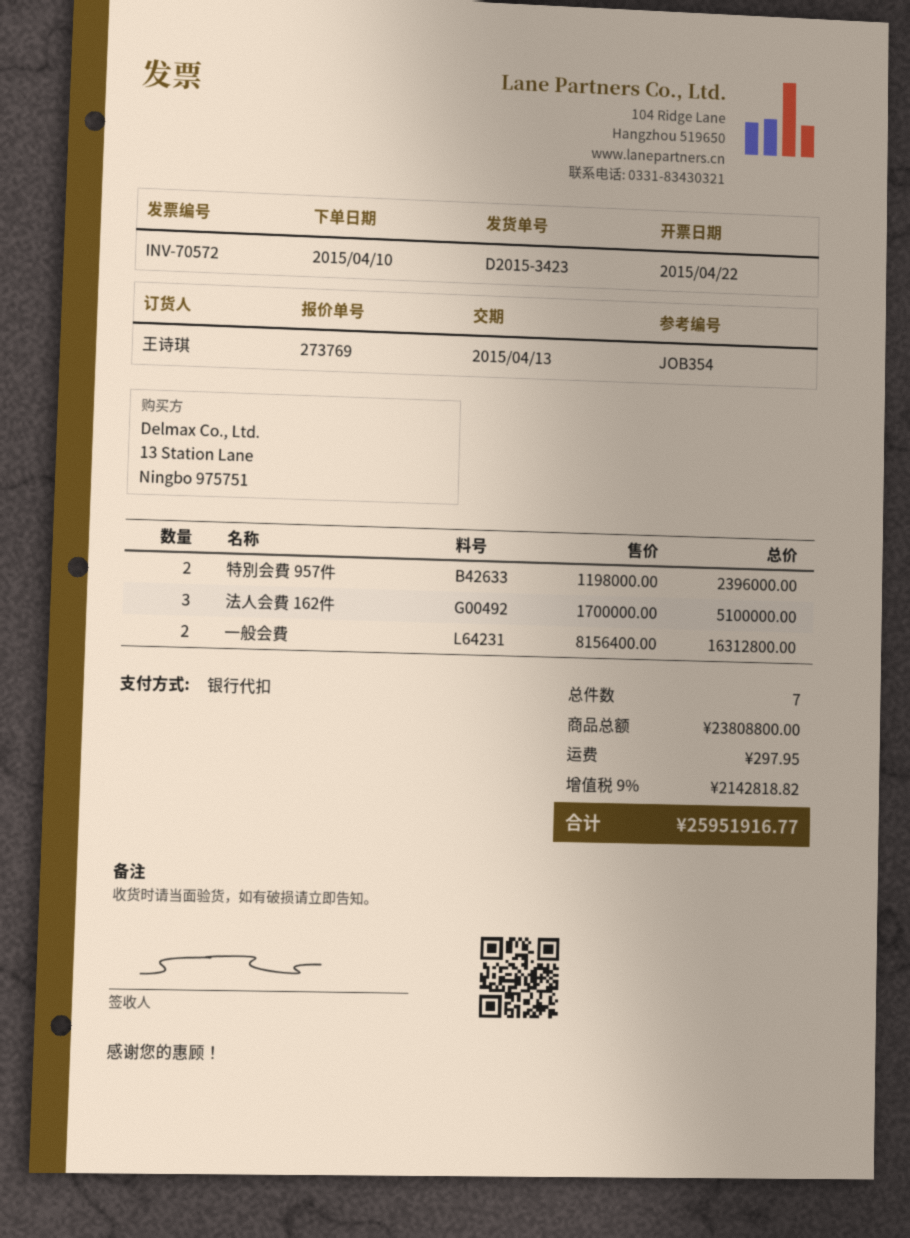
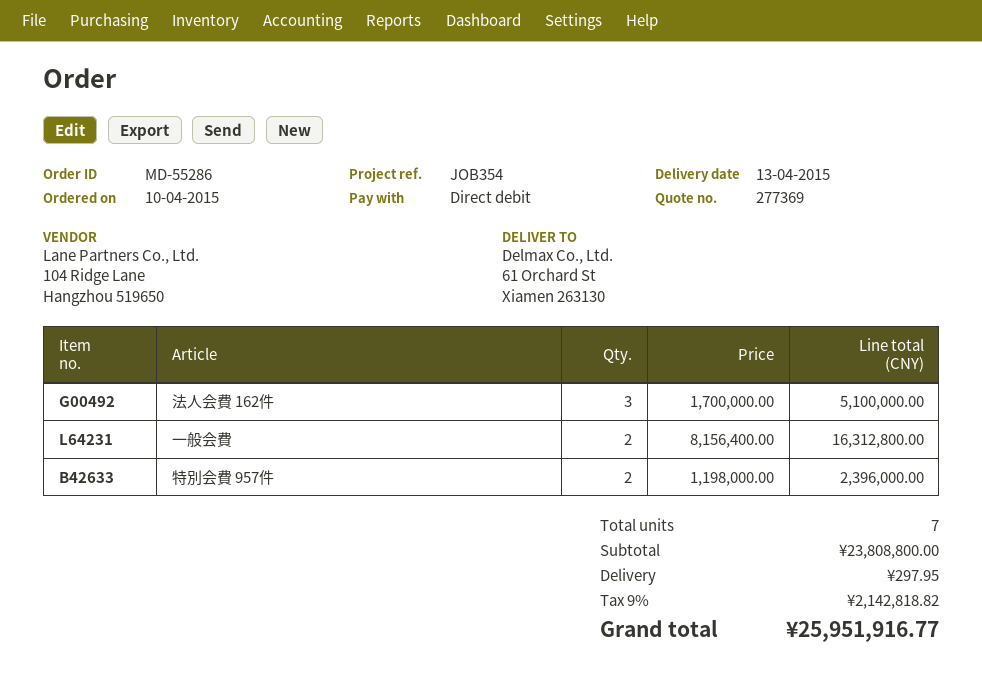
quote number: 273769 -> 277369

